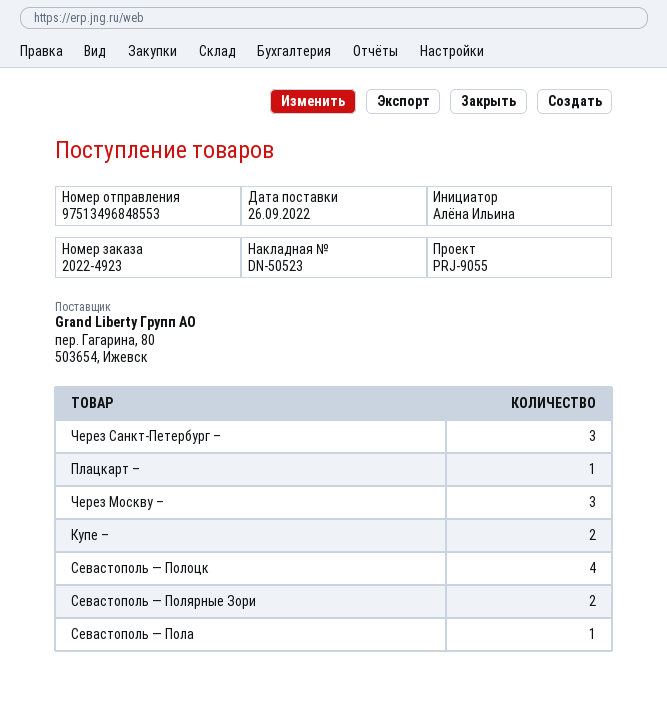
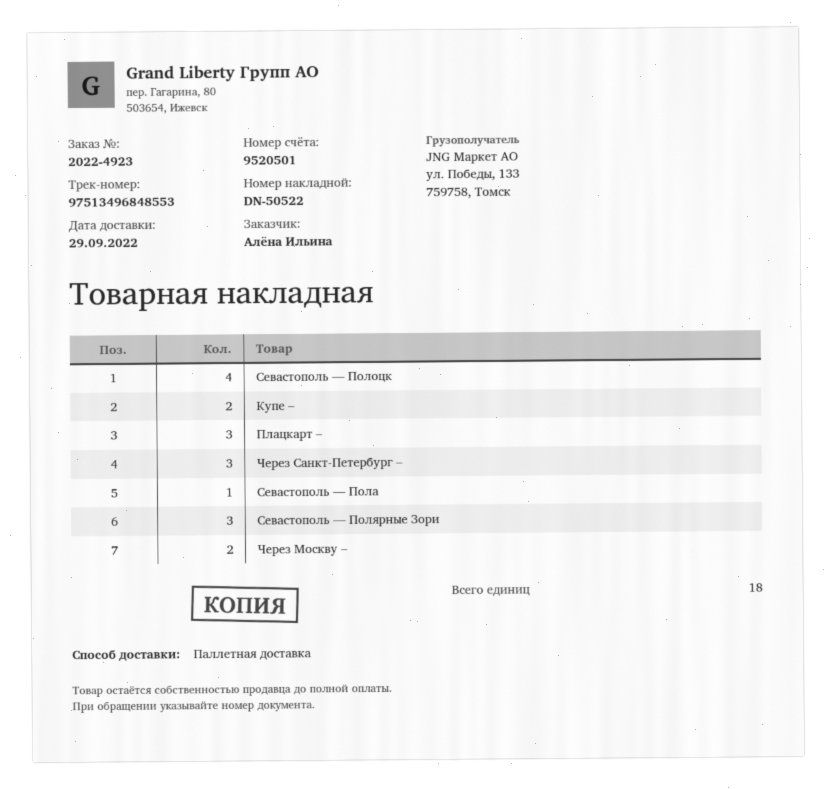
delivery note number: DN-50523 -> DN-50522
delivery date: 2022-09-26 -> 2022-09-29
Плацкарт –: 1 -> 3
Через Москву –: 3 -> 2
Севастополь — Полярные Зори: 2 -> 3

